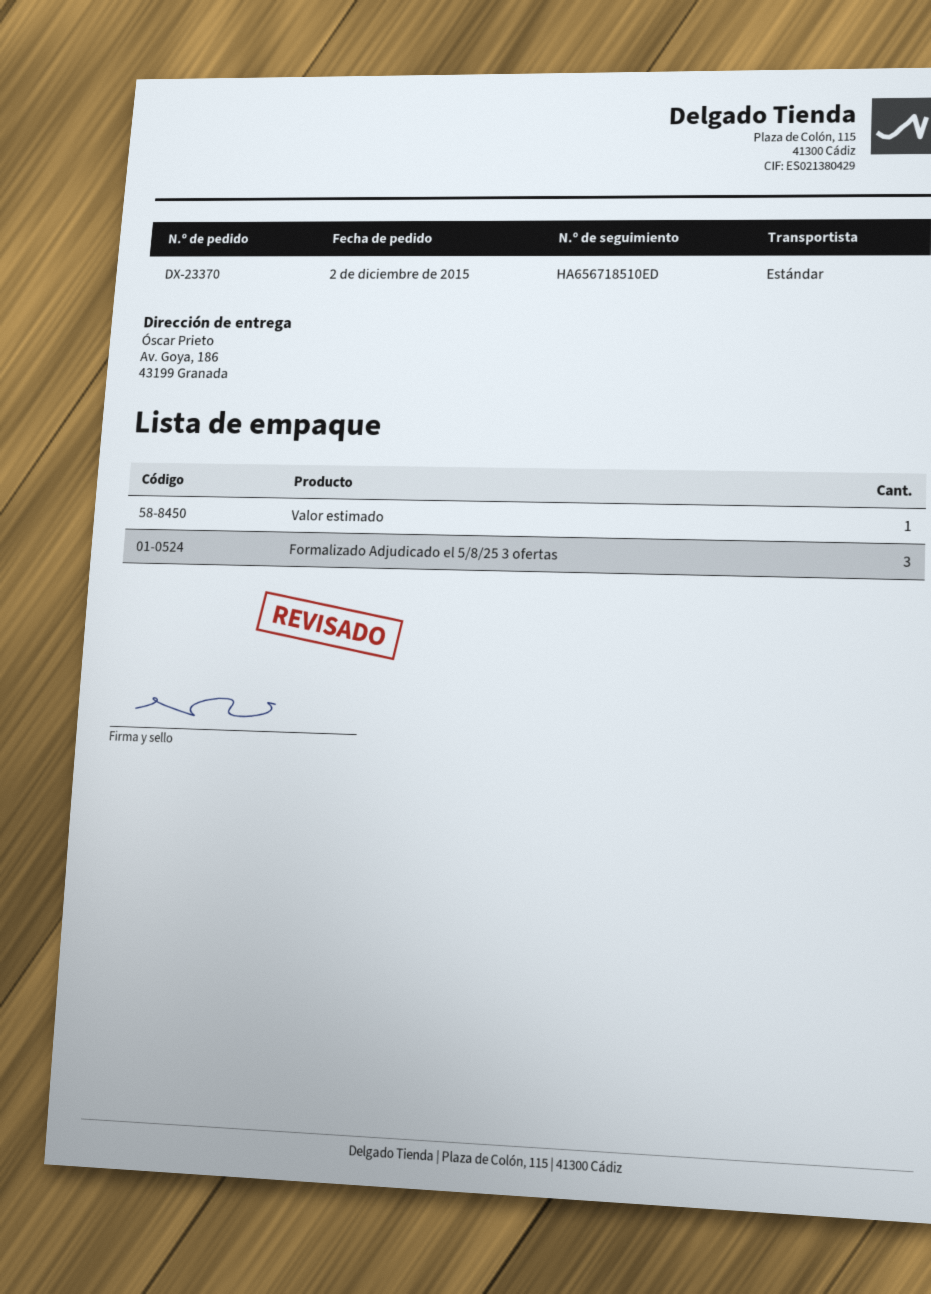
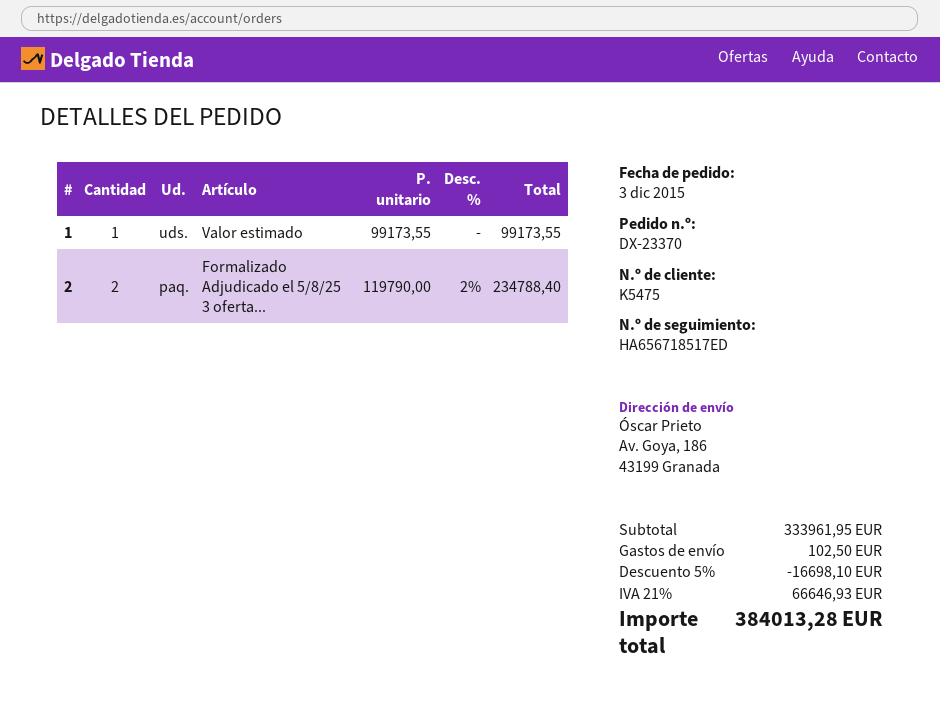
order date: 2015-12-02 -> 2015-12-03
tracking number: HA656718510ED -> HA656718517ED
Formalizado Adjudicado el 5/8/25 3 ofertas: 3 -> 2

